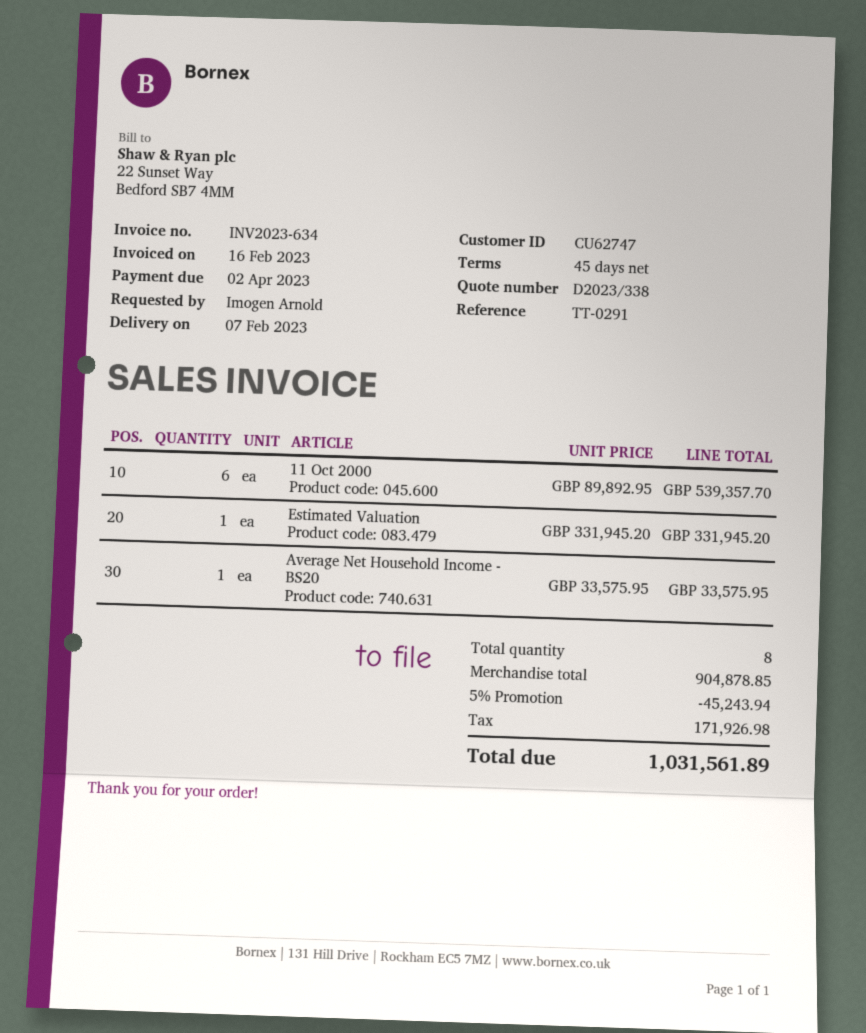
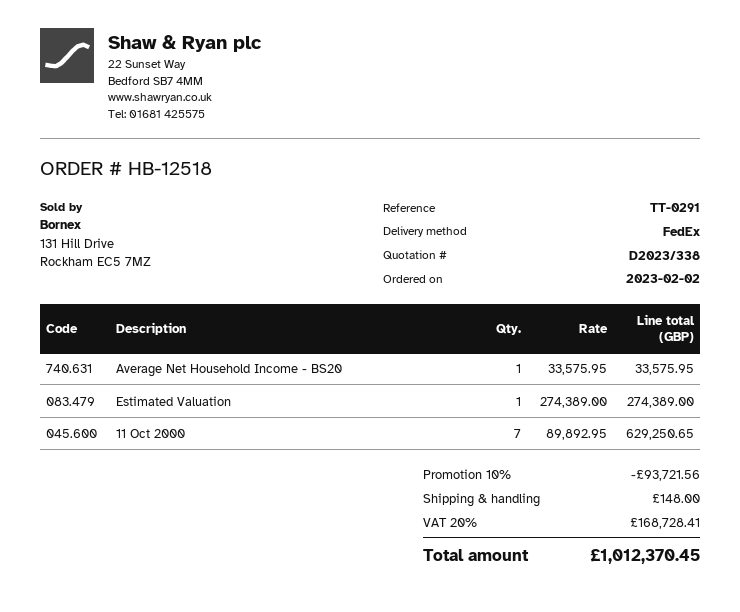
11 Oct 2000: 6 x 89892.95 = 539357.70 -> 7 x 89892.95 = 629250.65
Estimated Valuation: 1 x 331945.20 = 331945.20 -> 1 x 274389.00 = 274389.00
discount: 5% = 45243.94 -> 10% = 93721.56
shipping: none -> 148.00
tax: 171926.98 -> 168728.41
total: 1031561.89 -> 1012370.45

